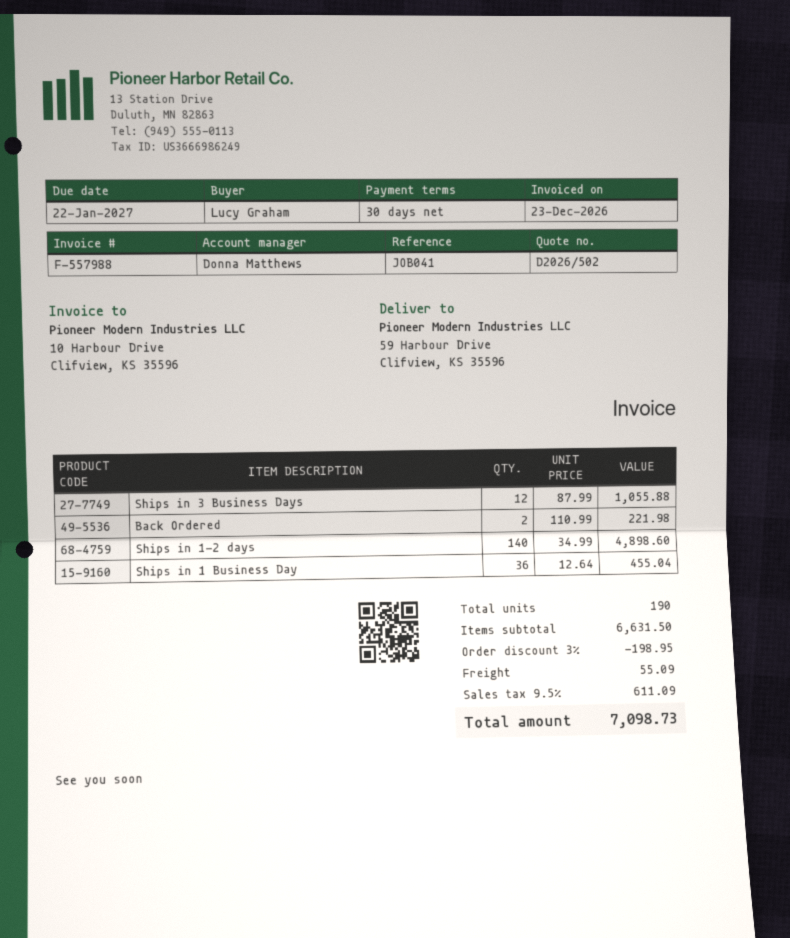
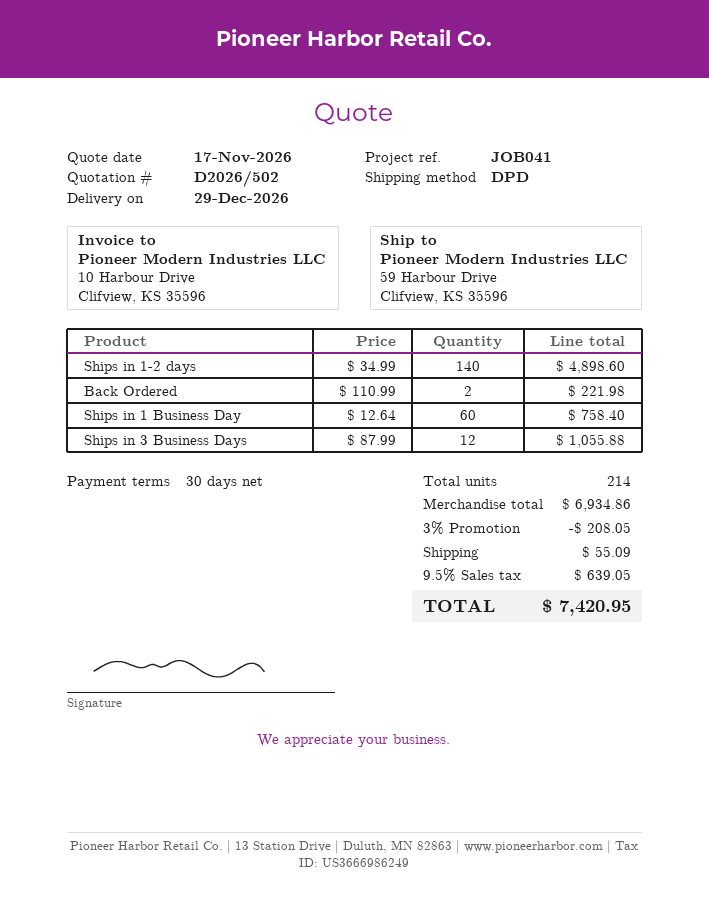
Ships in 1 Business Day: 36 x 12.64 = 455.04 -> 60 x 12.64 = 758.40
total quantity: 190 -> 214
subtotal: 6631.50 -> 6934.86
discount: 3% = 198.95 -> 3% = 208.05
tax: 9.5% = 611.09 -> 9.5% = 639.05
total: 7098.73 -> 7420.95

